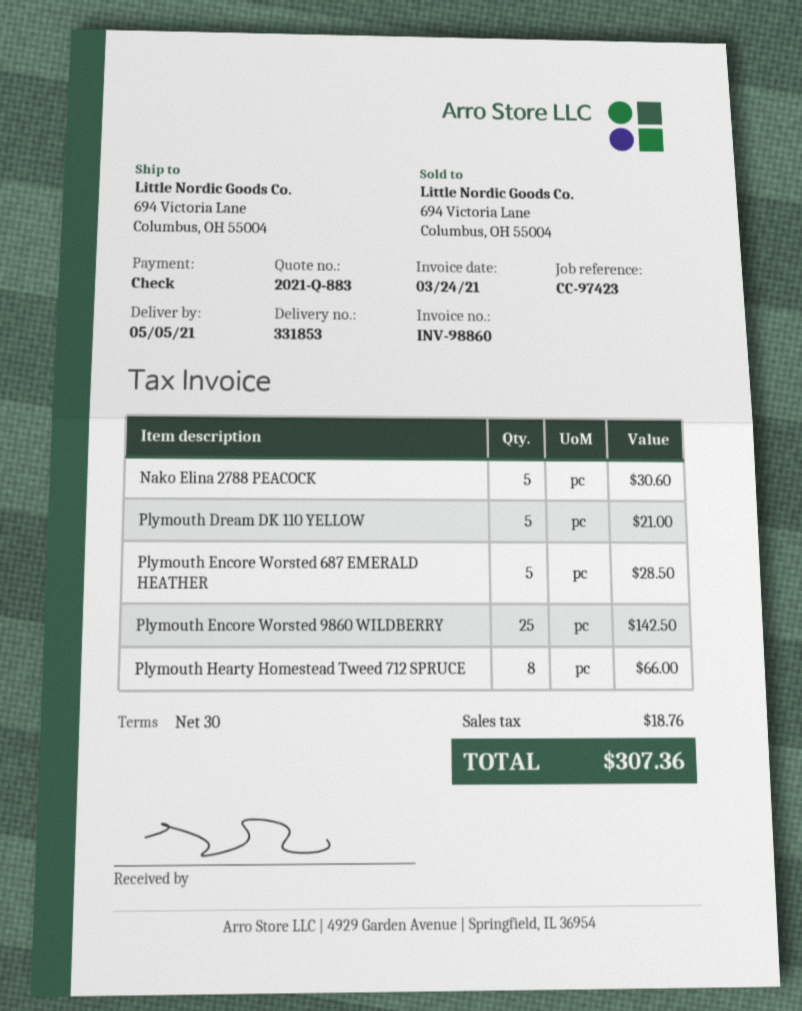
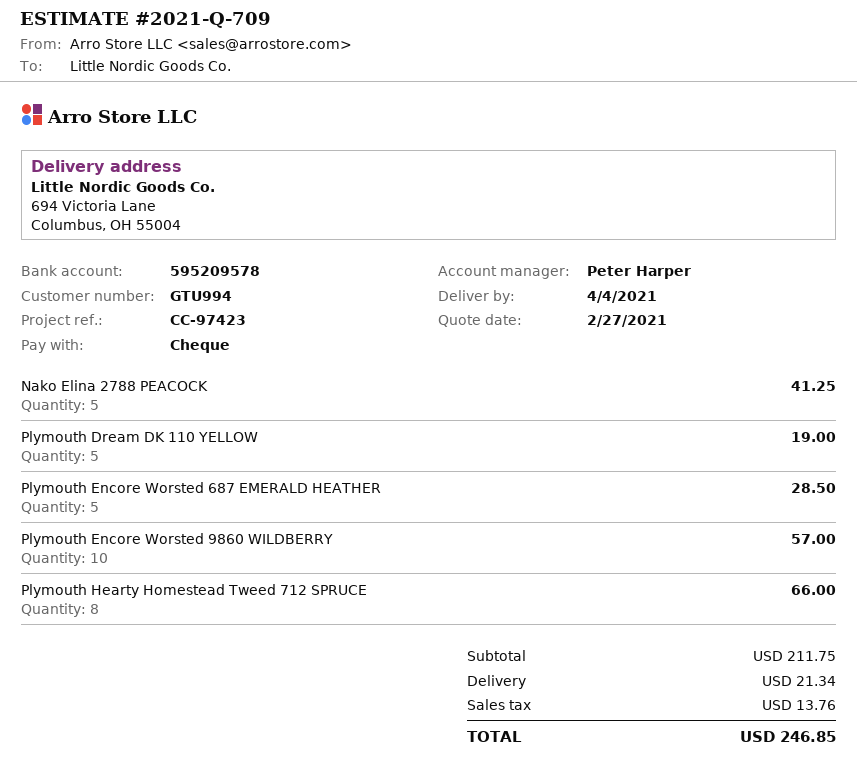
quote number: 2021-Q-883 -> 2021-Q-709
delivery date: 2021-05-05 -> 2021-04-04
Nako Elina 2788 PEACOCK: 5 for 30.60 -> 5 for 41.25
Plymouth Dream DK 110 YELLOW: 5 for 21.00 -> 5 for 19.00
Plymouth Encore Worsted 9860 WILDBERRY: 25 for 142.50 -> 10 for 57.00
shipping: none -> 21.34
tax: 18.76 -> 13.76
total: 307.36 -> 246.85

